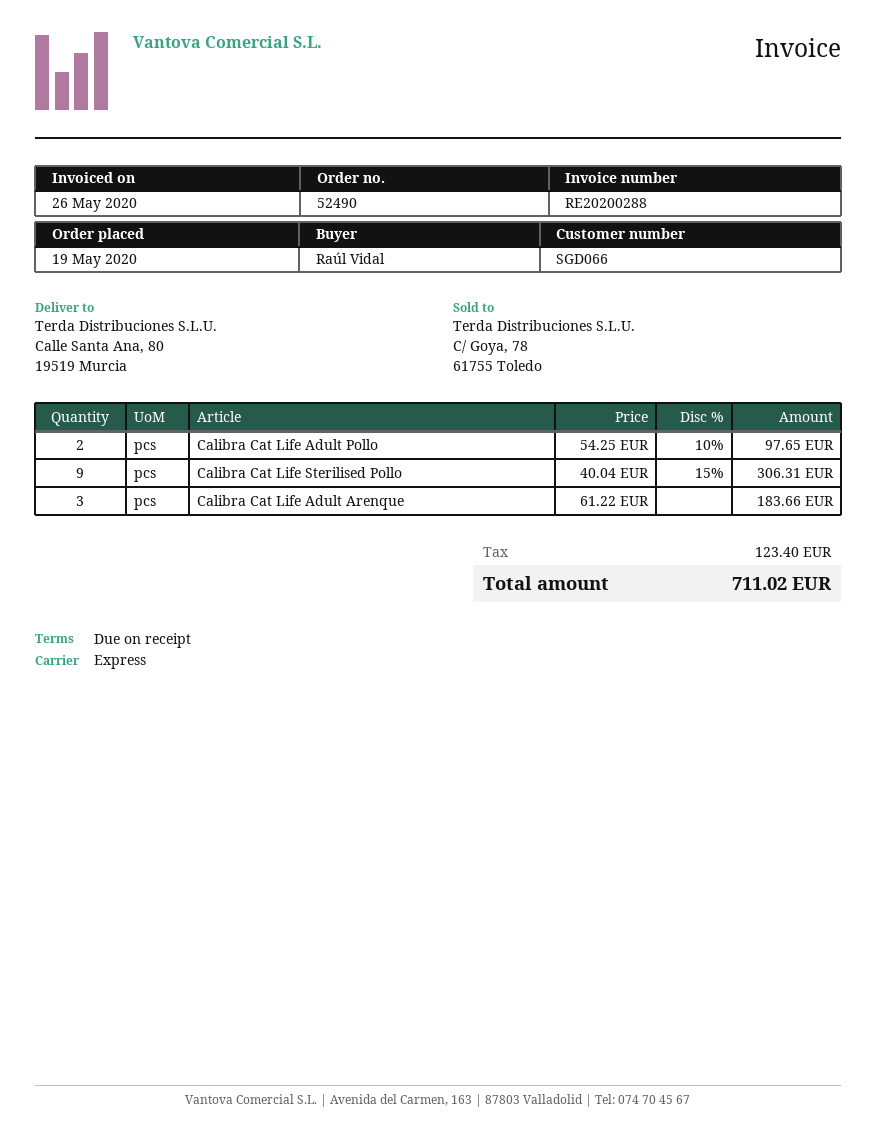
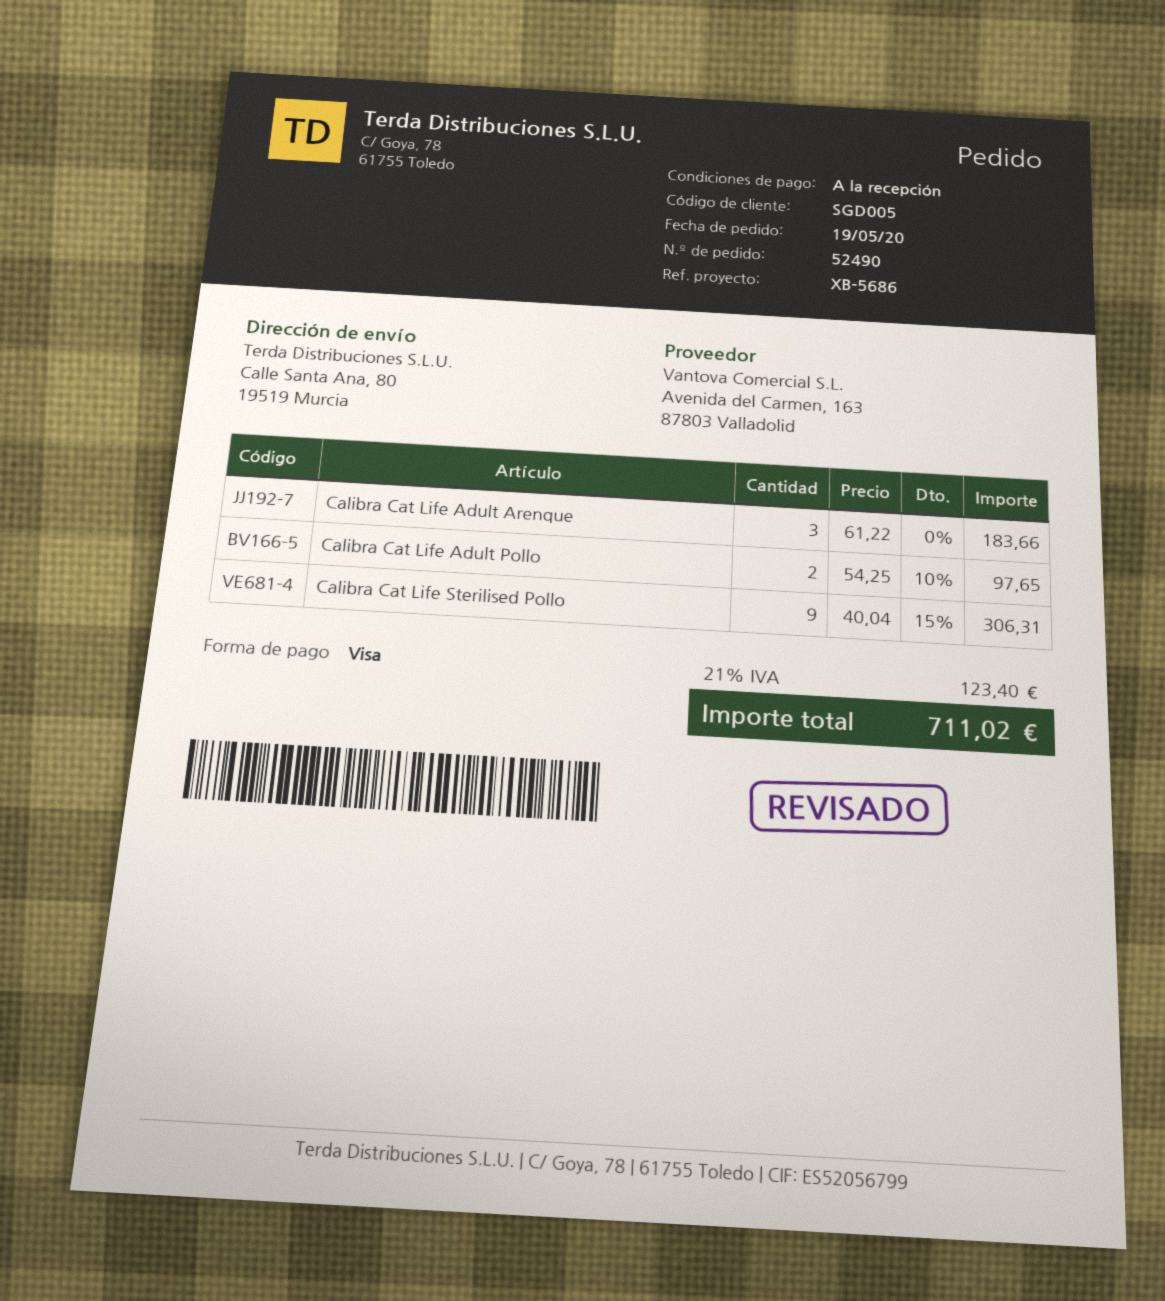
customer number: SGD066 -> SGD005

